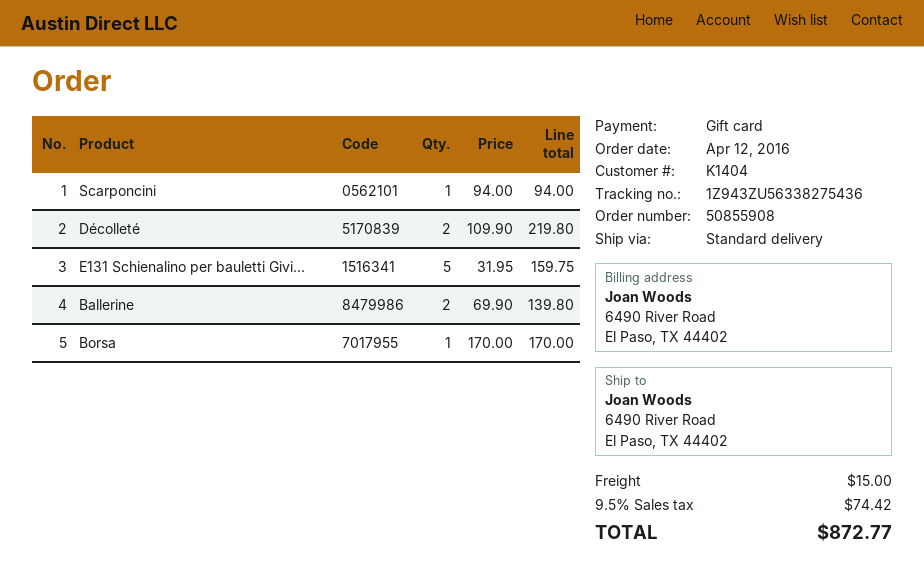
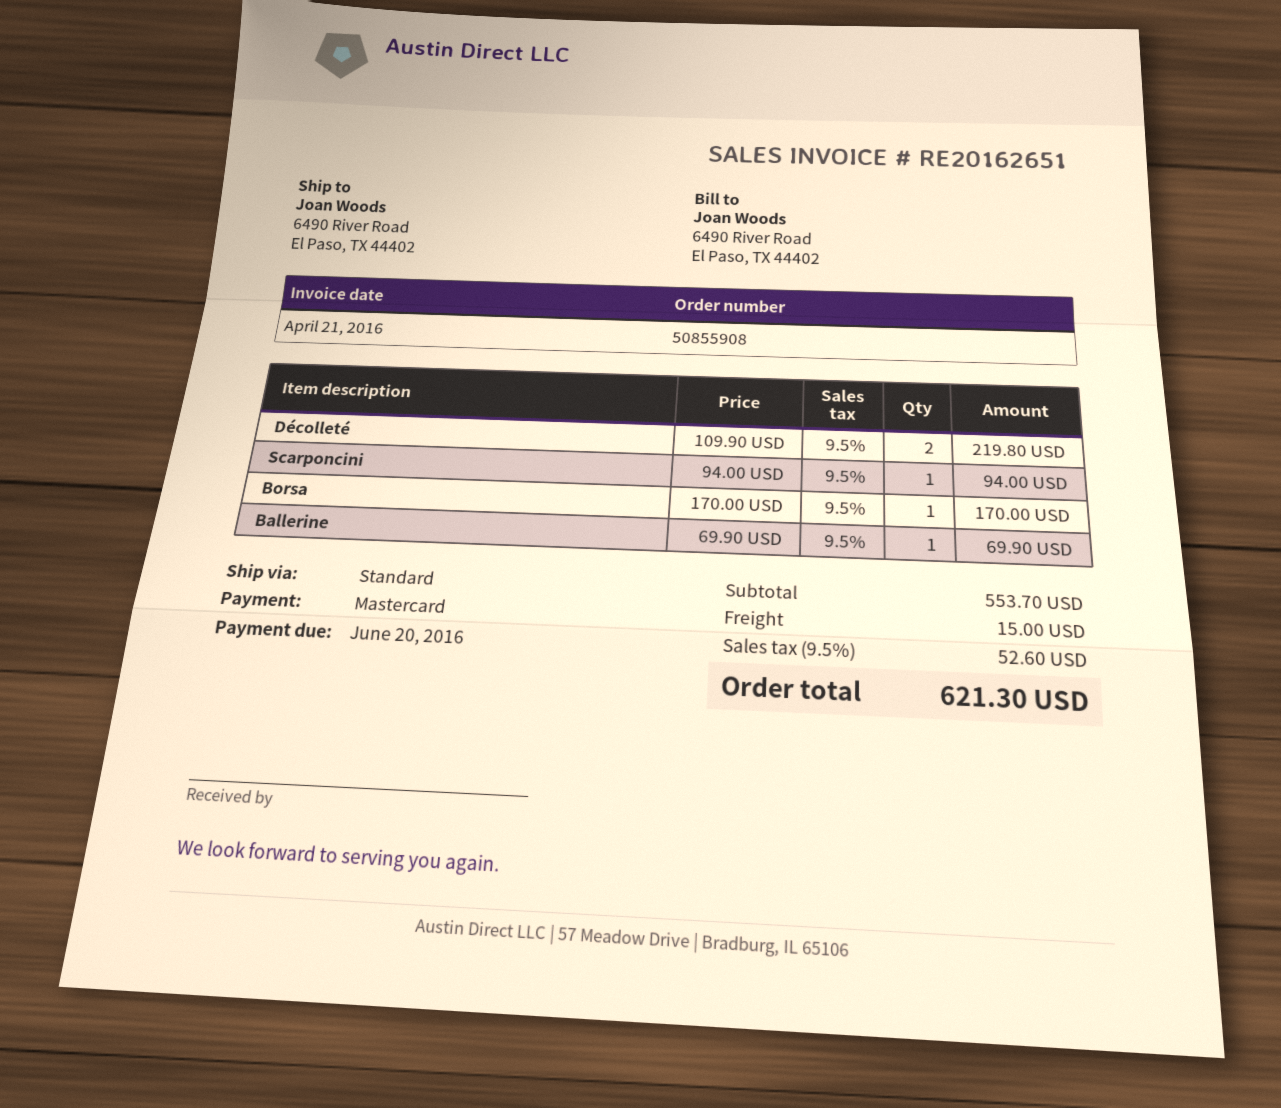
payment method: gift card -> Mastercard
E131 Schienalino per bauletti Givi...: 5 x 31.95 = 159.75 -> none
Ballerine: 2 x 69.90 = 139.80 -> 1 x 69.90 = 69.90
tax: 9.5% = 74.42 -> 9.5% = 52.60
total: 872.77 -> 621.30

